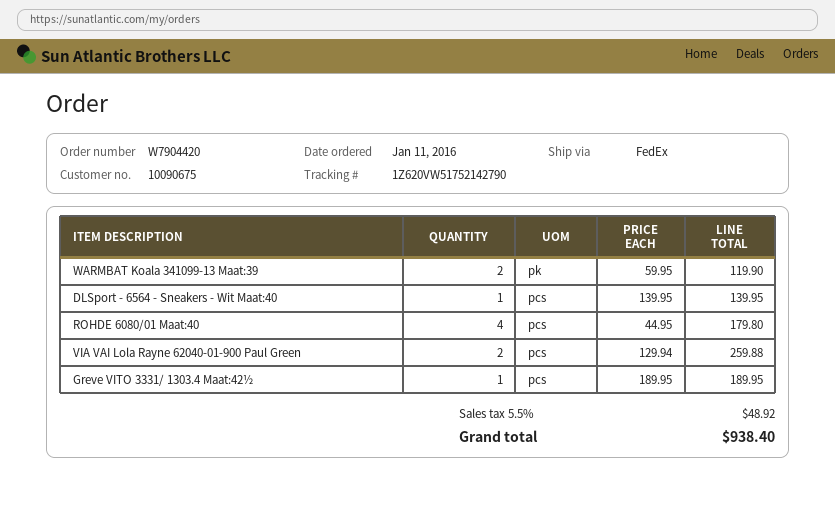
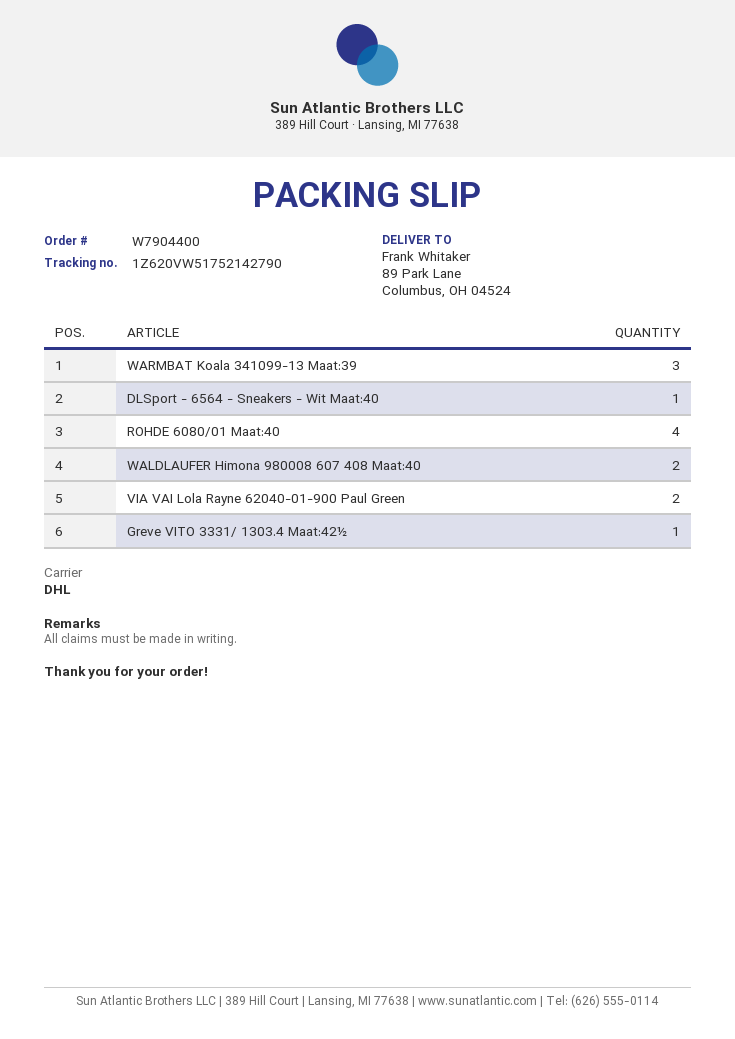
order number: W7904420 -> W7904400
shipping method: FedEx -> DHL
WARMBAT Koala 341099-13 Maat:39: 2 -> 3
WALDLAUFER Himona 980008 607 408 Maat:40: none -> 2

